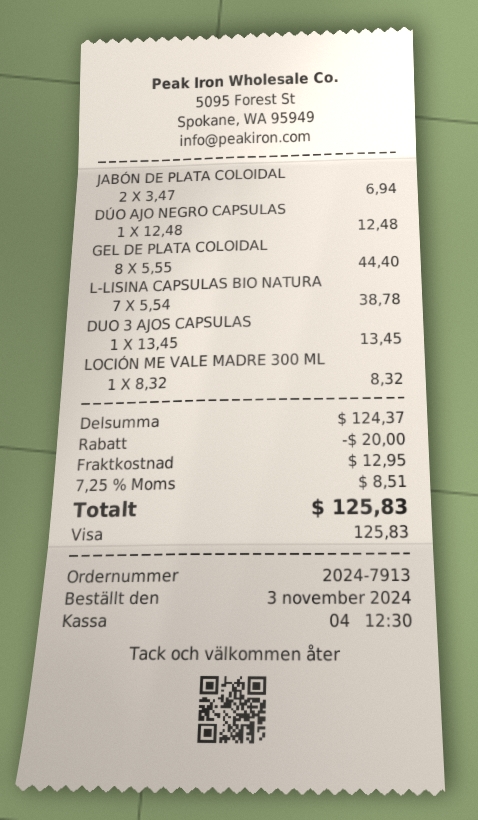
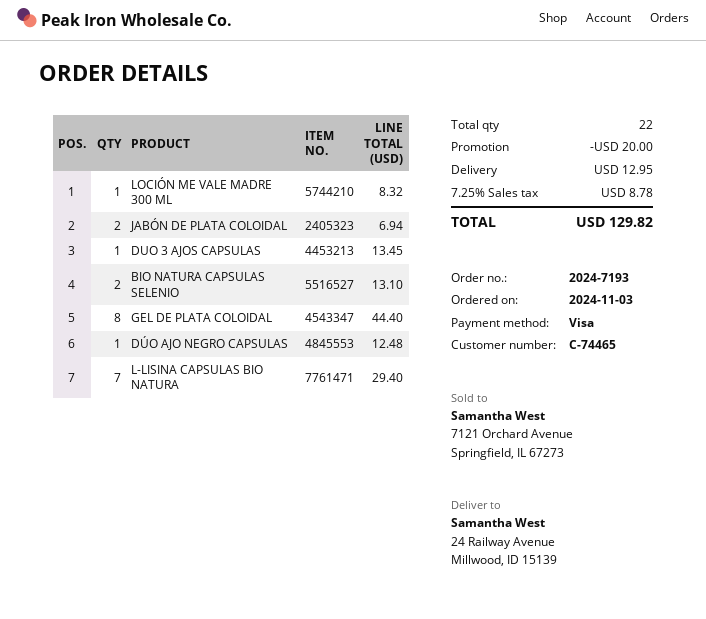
order number: 2024-7913 -> 2024-7193
L-LISINA CAPSULAS BIO NATURA: 7 for 38.78 -> 7 for 29.40
BIO NATURA CAPSULAS SELENIO: none -> 2 for 13.10
tax: 7.25% = 8.51 -> 7.25% = 8.78
total: 125.83 -> 129.82

